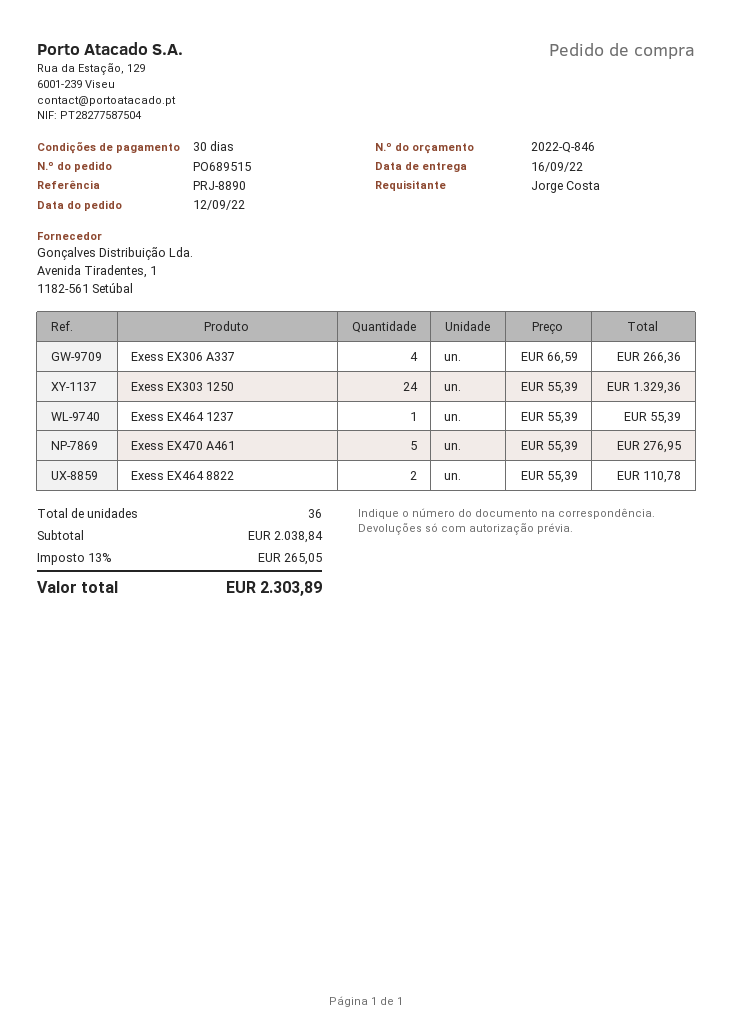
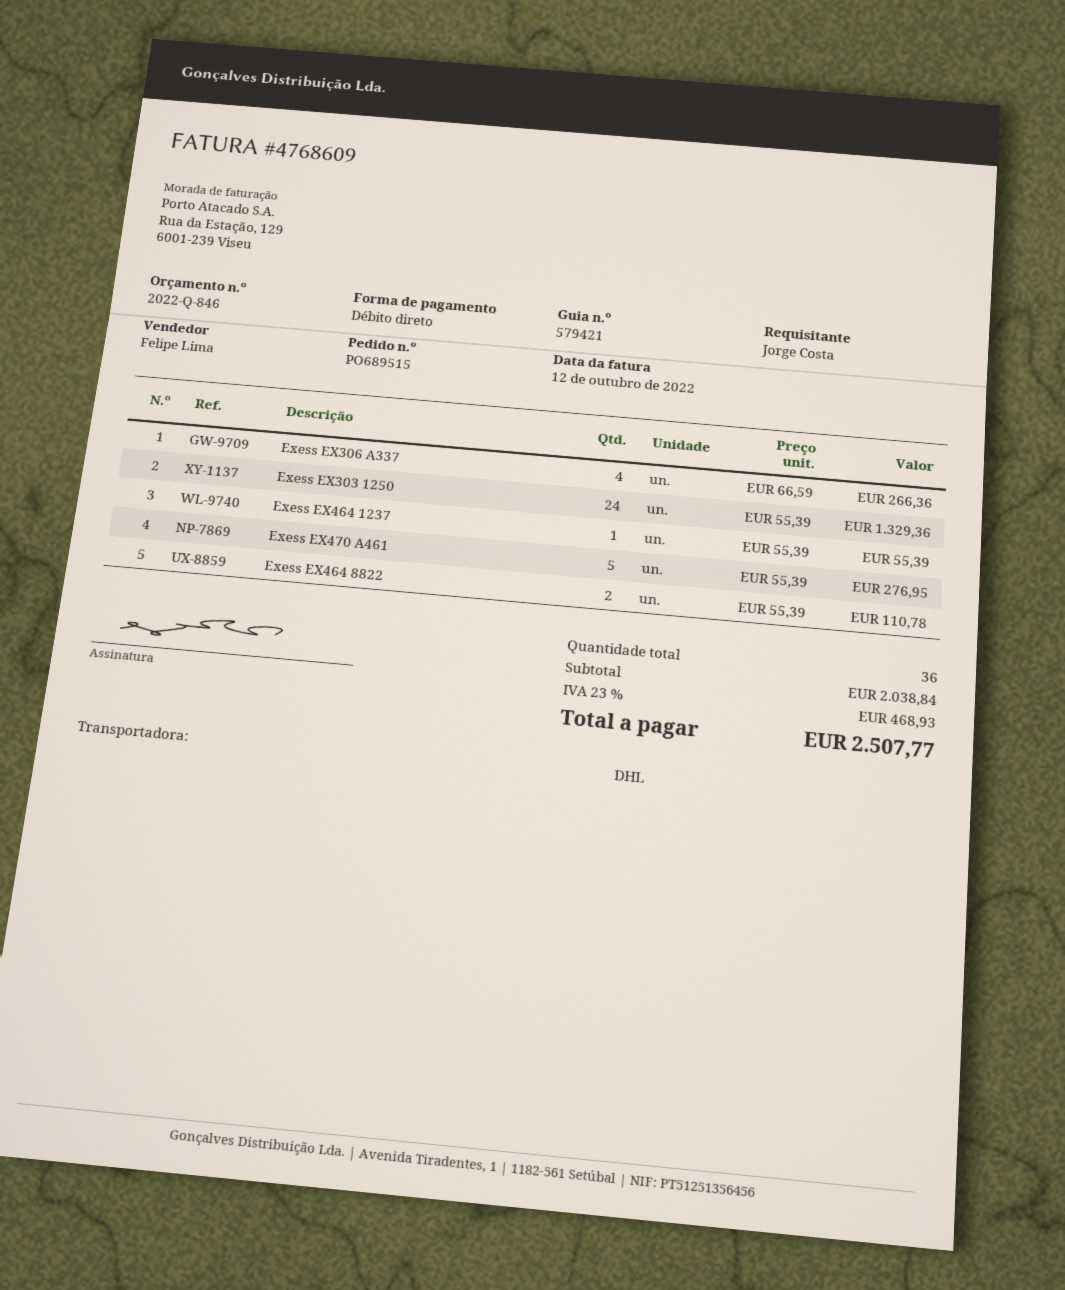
tax: 13% = 265.05 -> 23% = 468.93
total: 2303.89 -> 2507.77

